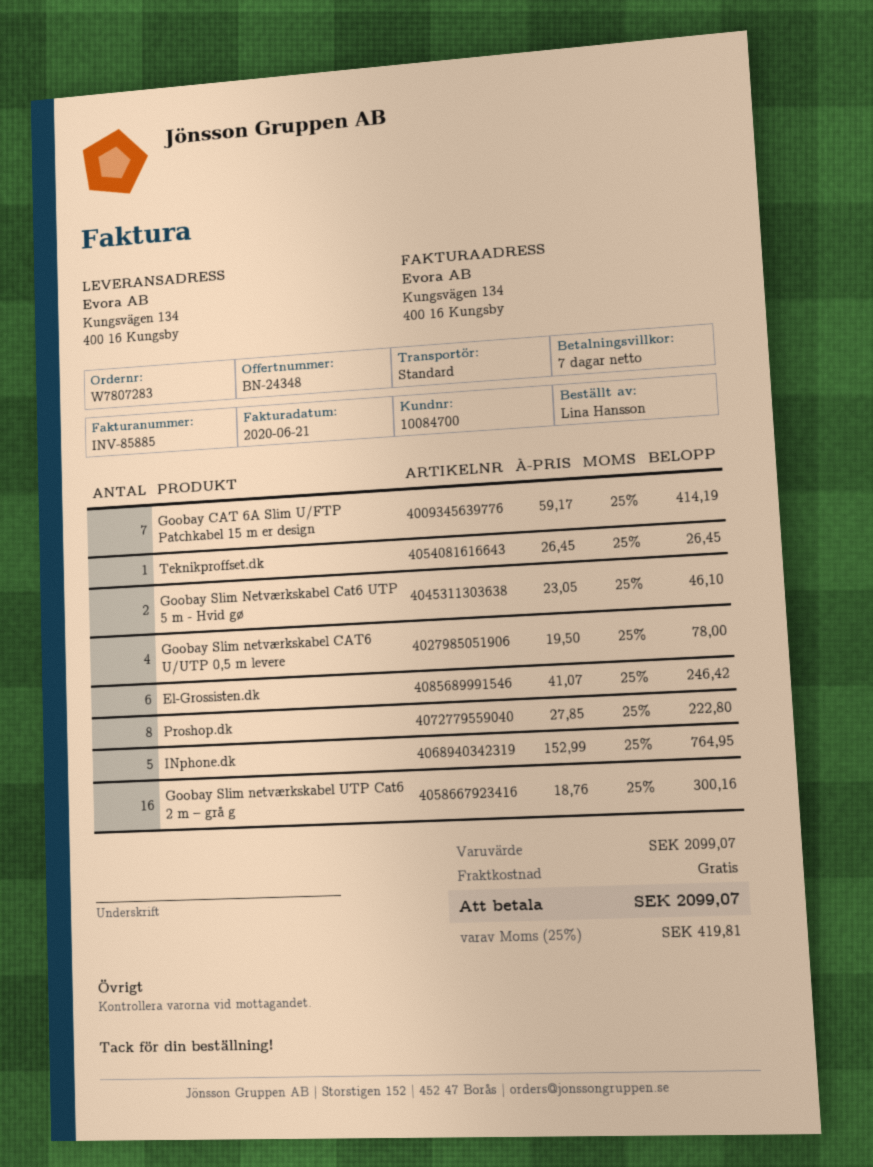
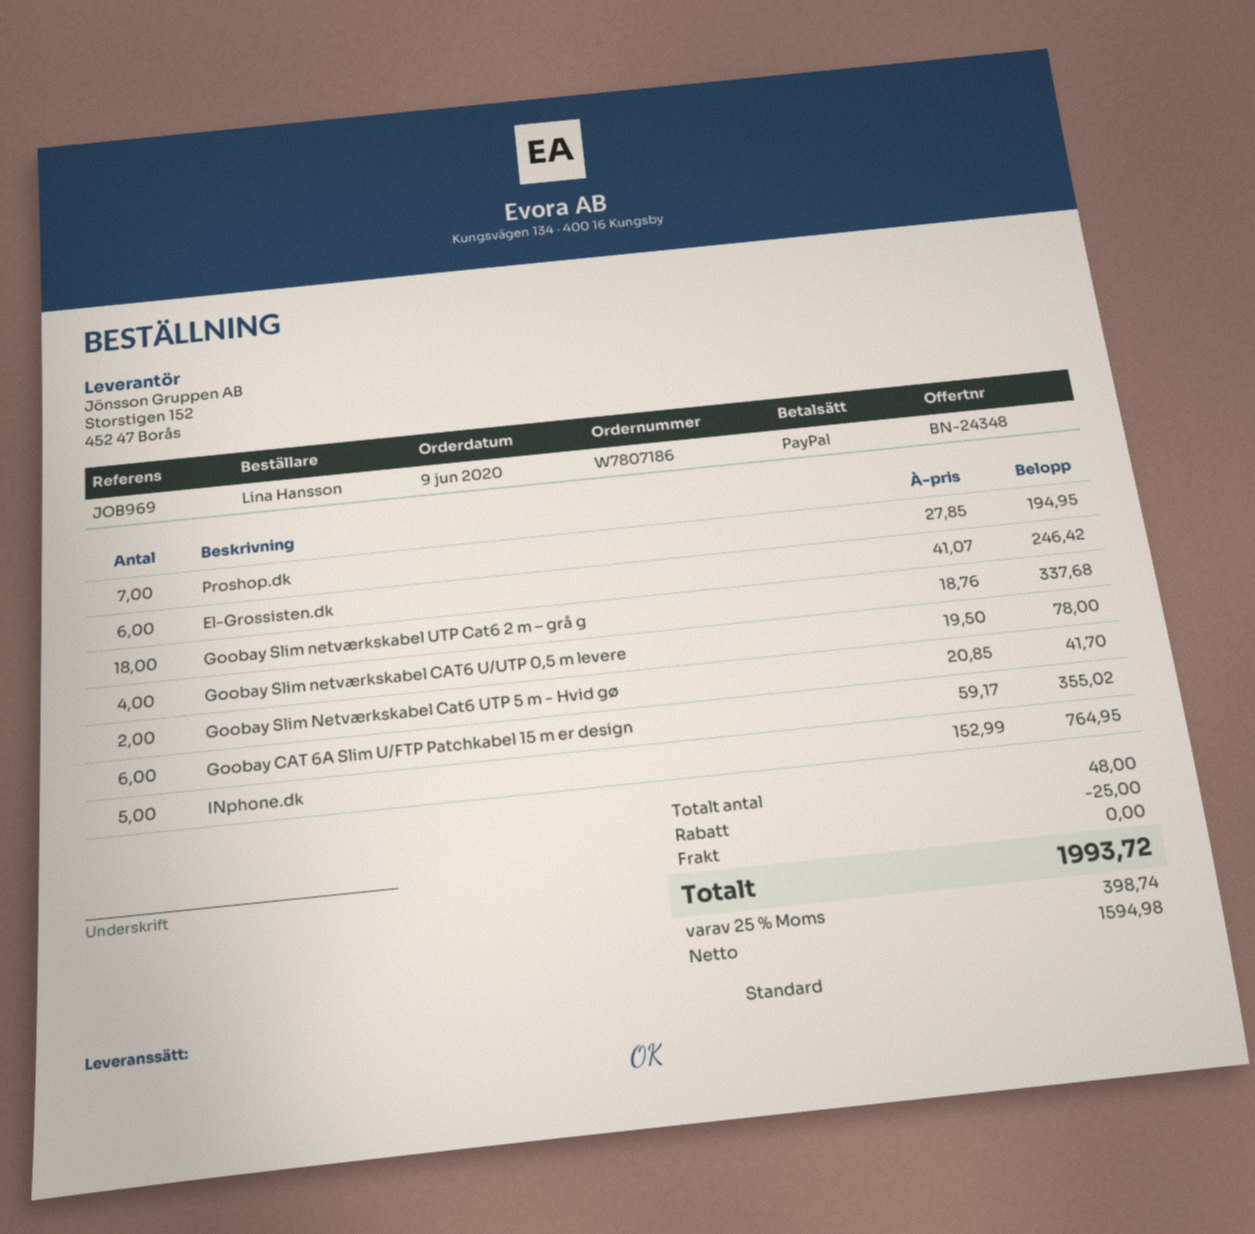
order number: W7807283 -> W7807186
Goobay CAT 6A Slim U/FTP Patchkabel 15 m er design: 7 x 59.17 = 414.19 -> 6 x 59.17 = 355.02
Teknikproffset.dk: 1 x 26.45 = 26.45 -> none
Goobay Slim Netværkskabel Cat6 UTP 5 m - Hvid gø: 2 x 23.05 = 46.10 -> 2 x 20.85 = 41.70
Proshop.dk: 8 x 27.85 = 222.80 -> 7 x 27.85 = 194.95
Goobay Slim netværkskabel UTP Cat6 2 m – grå g: 16 x 18.76 = 300.16 -> 18 x 18.76 = 337.68
discount: none -> 25.00
tax: 25% = 419.81 -> 25% = 398.74
total: 2099.07 -> 1993.72

